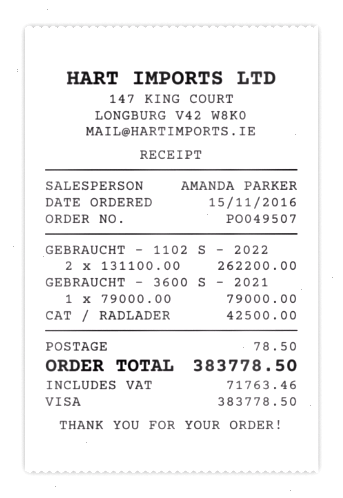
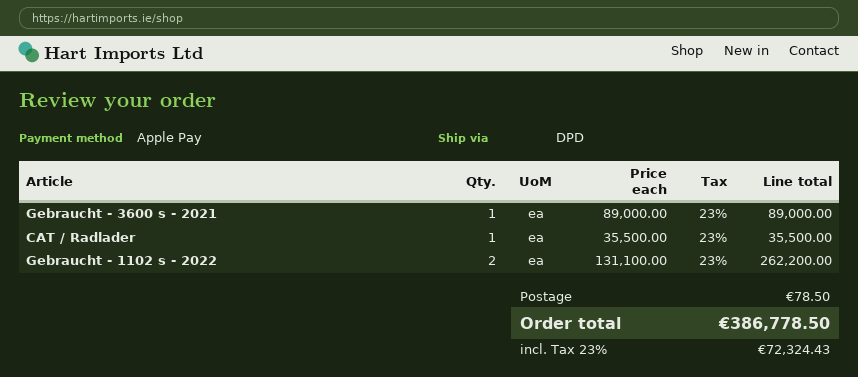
payment method: Visa -> Apple Pay
GEBRAUCHT - 3600 S - 2021: 1 x 79000.00 = 79000.00 -> 1 x 89000.00 = 89000.00
CAT / RADLADER: 1 x 42500.00 = 42500.00 -> 1 x 35500.00 = 35500.00
tax: 71763.46 -> 72324.43
total: 383778.50 -> 386778.50

